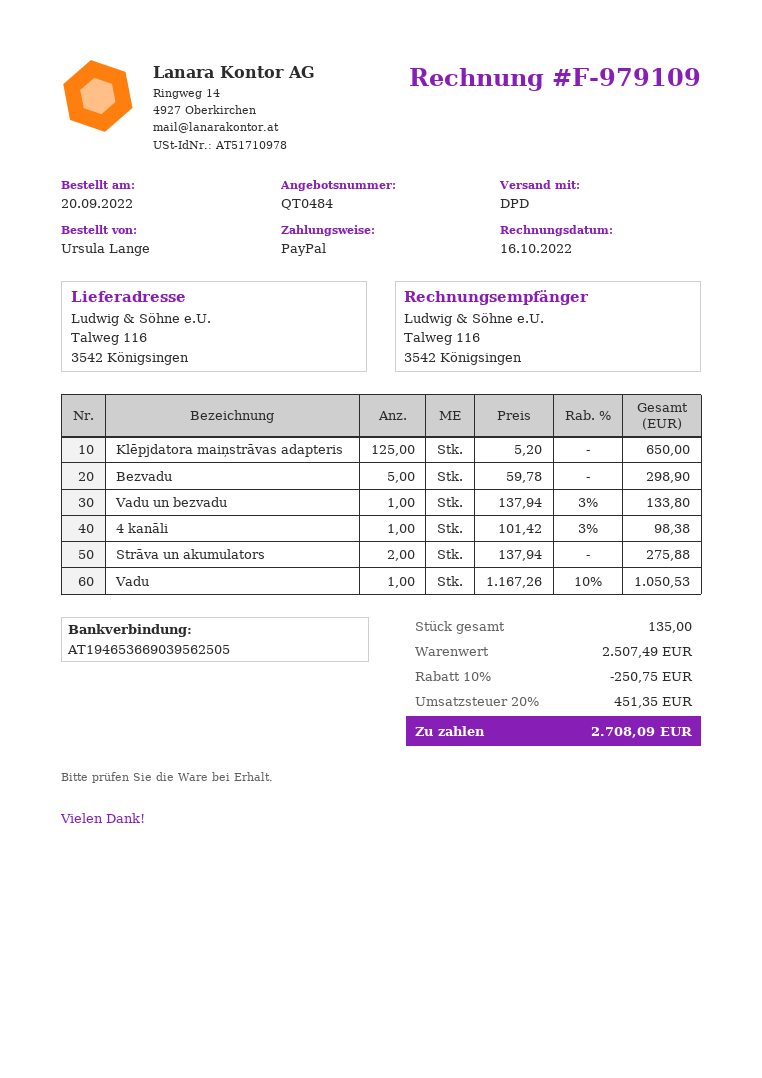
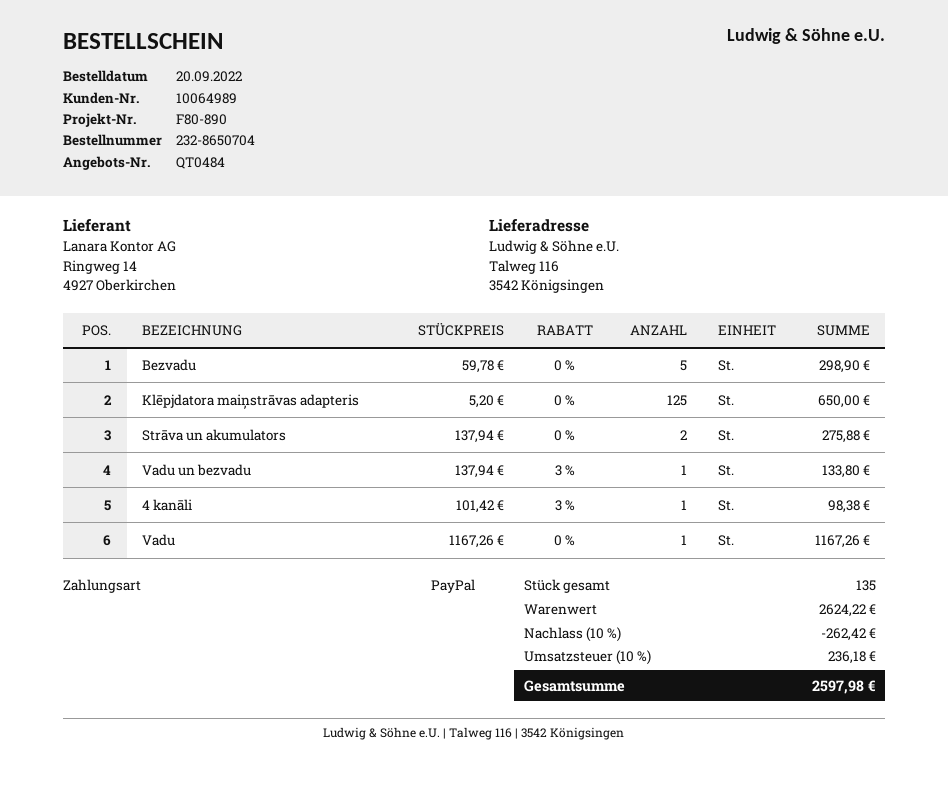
Vadu: 1 x 1167.26 - 10% = 1050.53 -> 1 x 1167.26 = 1167.26
subtotal: 2507.49 -> 2624.22
discount: 10% = 250.75 -> 10% = 262.42
tax: 20% = 451.35 -> 10% = 236.18
total: 2708.09 -> 2597.98

